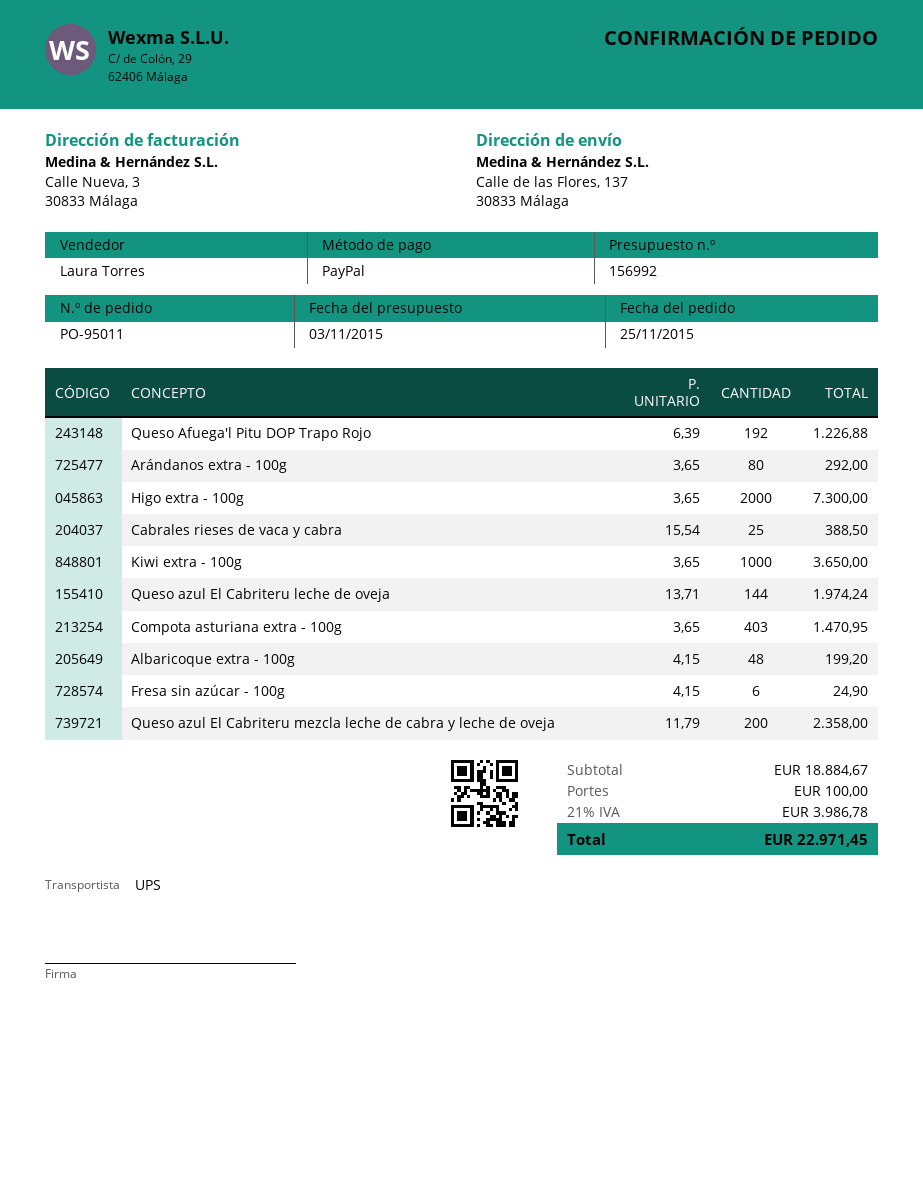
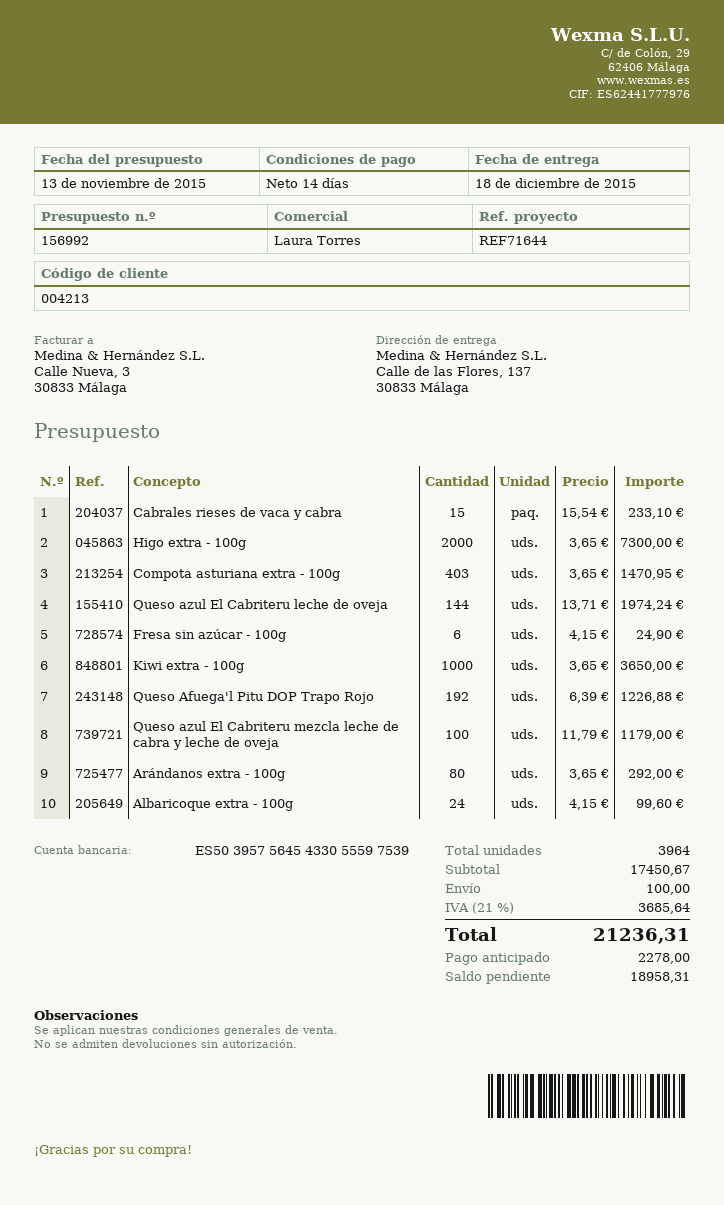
quote date: 2015-11-03 -> 2015-11-13
Cabrales rieses de vaca y cabra: 25 x 15.54 = 388.50 -> 15 x 15.54 = 233.10
Albaricoque extra - 100g: 48 x 4.15 = 199.20 -> 24 x 4.15 = 99.60
Queso azul El Cabriteru mezcla leche de cabra y leche de oveja: 200 x 11.79 = 2358.00 -> 100 x 11.79 = 1179.00
subtotal: 18884.67 -> 17450.67
tax: 21% = 3986.78 -> 21% = 3685.64
total: 22971.45 -> 21236.31

